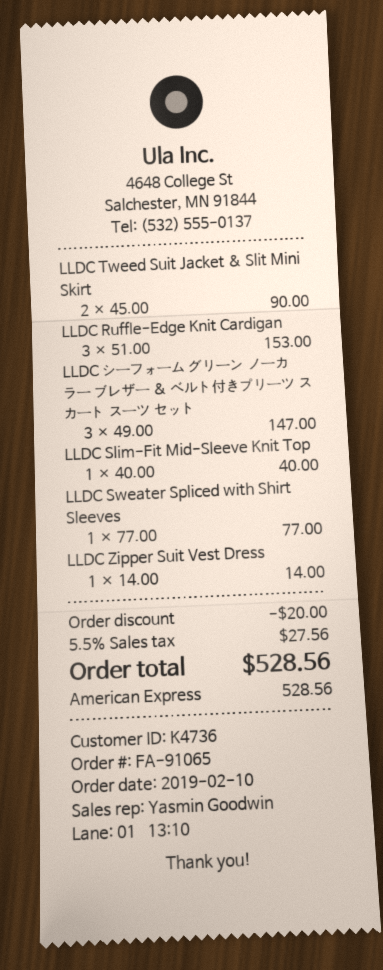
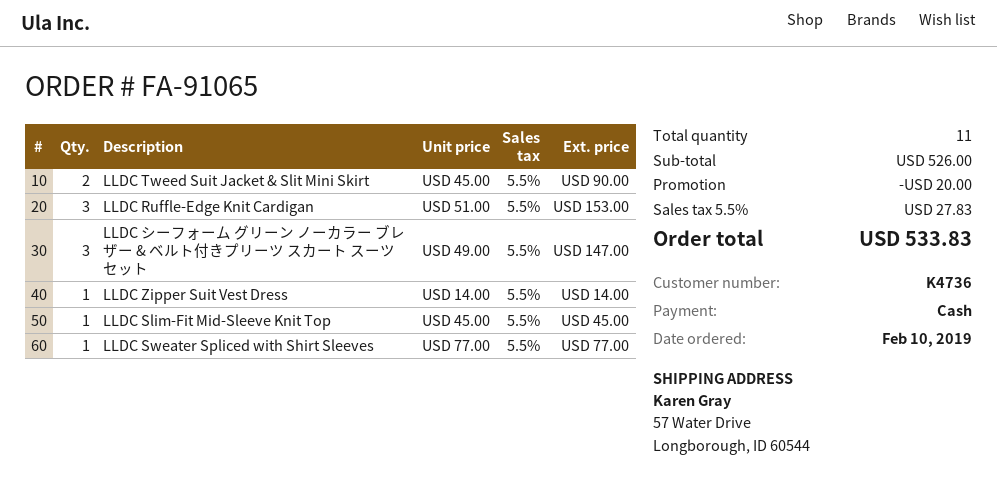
payment method: American Express -> cash
LLDC Slim-Fit Mid-Sleeve Knit Top: 1 x 40.00 = 40.00 -> 1 x 45.00 = 45.00
tax: 5.5% = 27.56 -> 5.5% = 27.83
total: 528.56 -> 533.83

